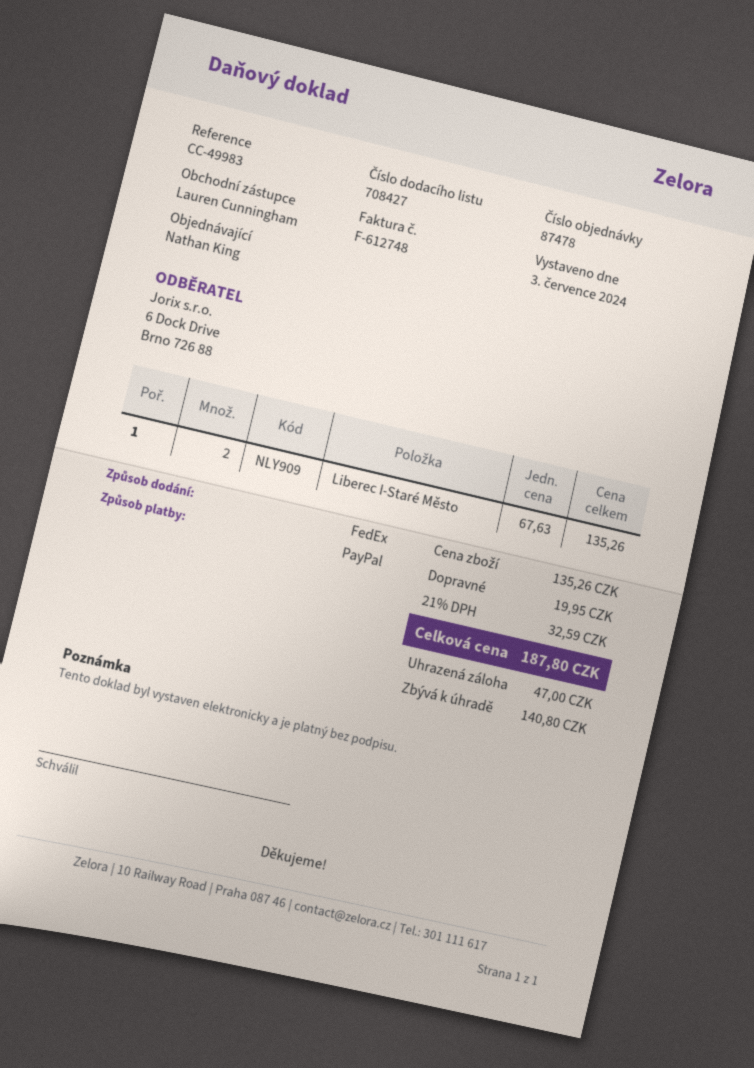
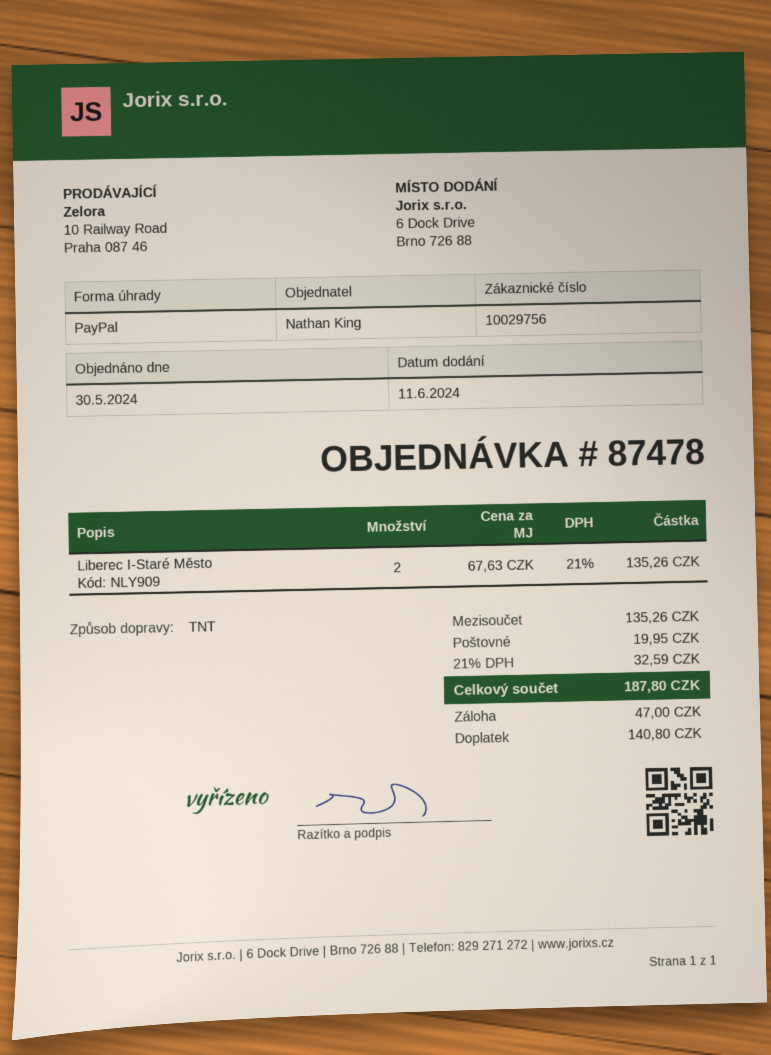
shipping method: FedEx -> TNT

